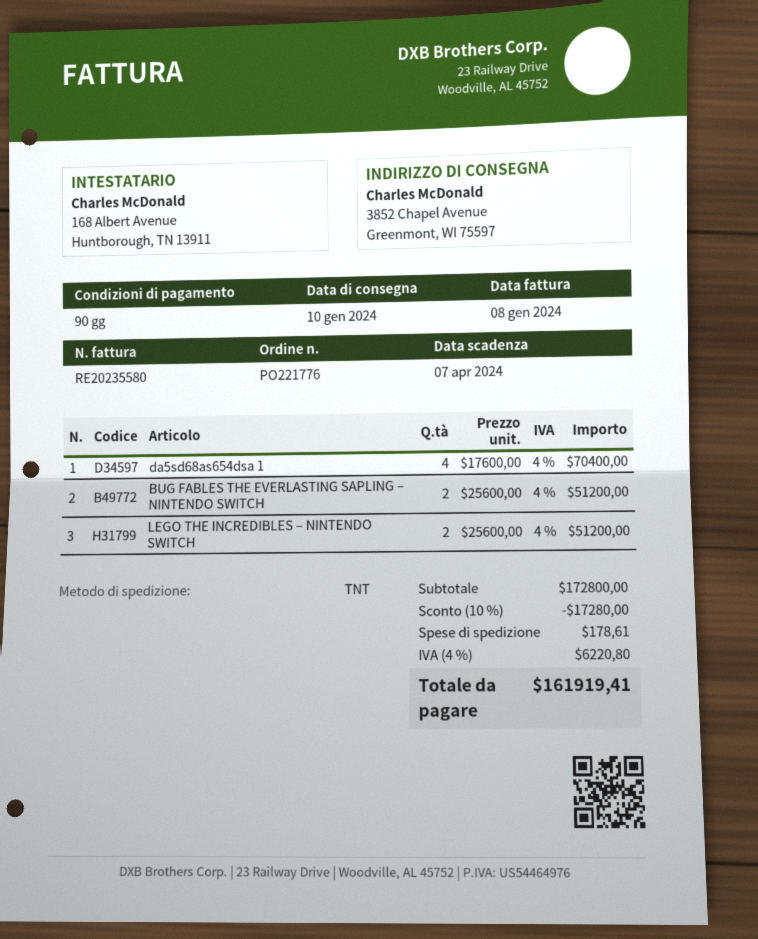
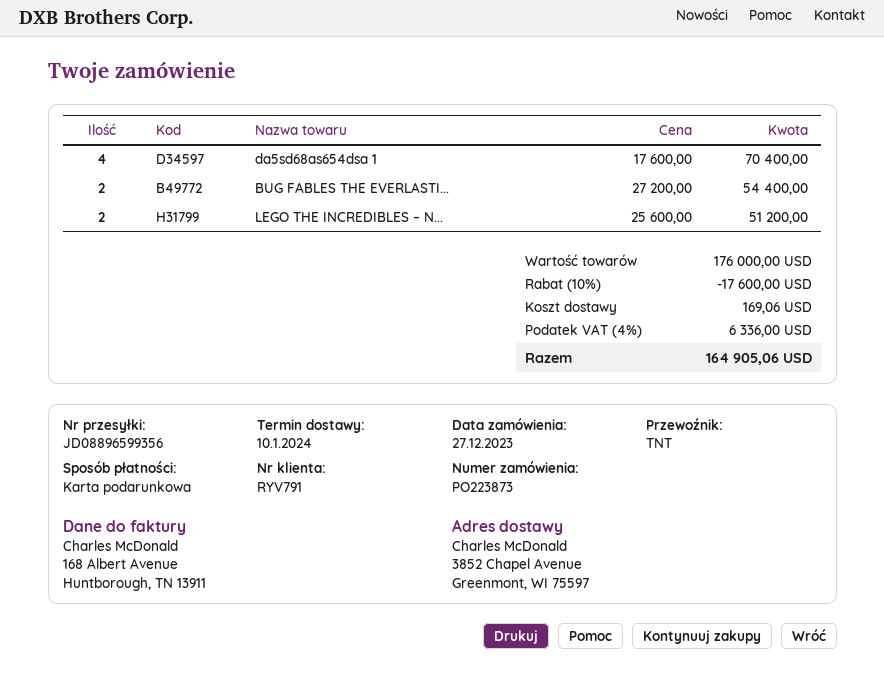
order number: PO221776 -> PO223873
BUG FABLES THE EVERLASTING SAPLING – NINTENDO SWITCH: 2 x 25600.00 = 51200.00 -> 2 x 27200.00 = 54400.00
subtotal: 172800.00 -> 176000.00
discount: 10% = 17280.00 -> 10% = 17600.00
shipping: 178.61 -> 169.06
tax: 4% = 6220.80 -> 4% = 6336.00
total: 161919.41 -> 164905.06

